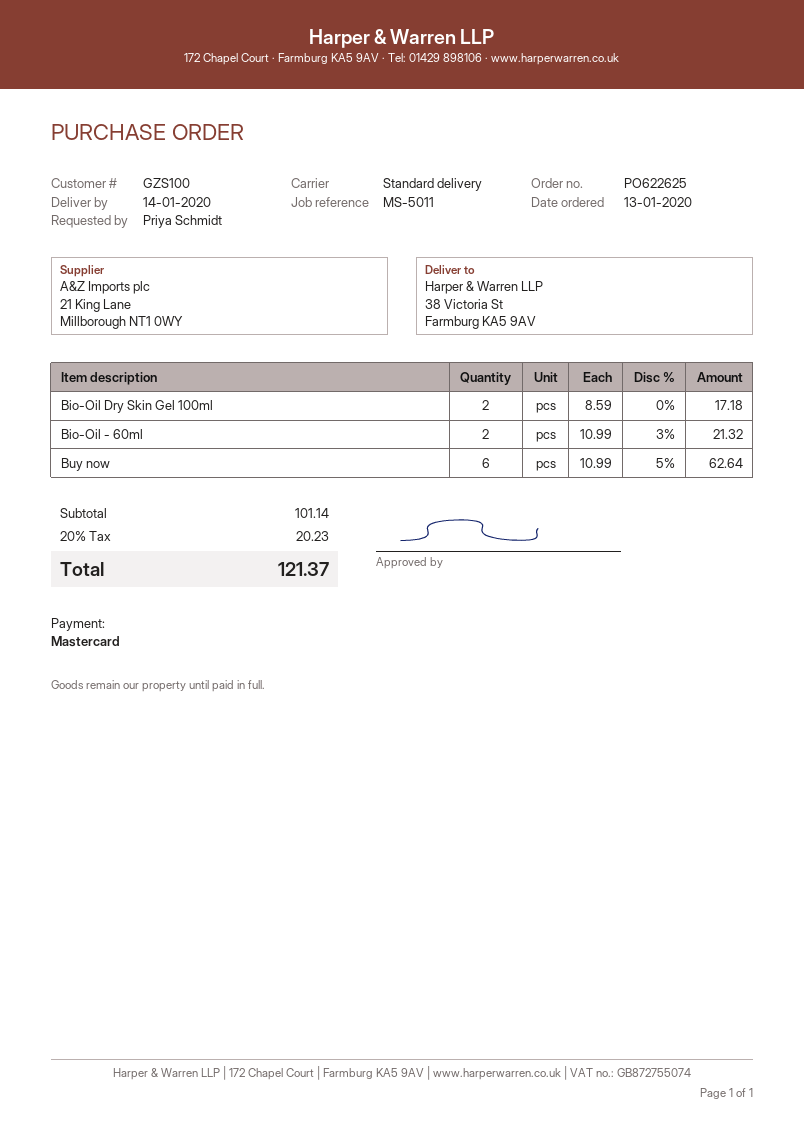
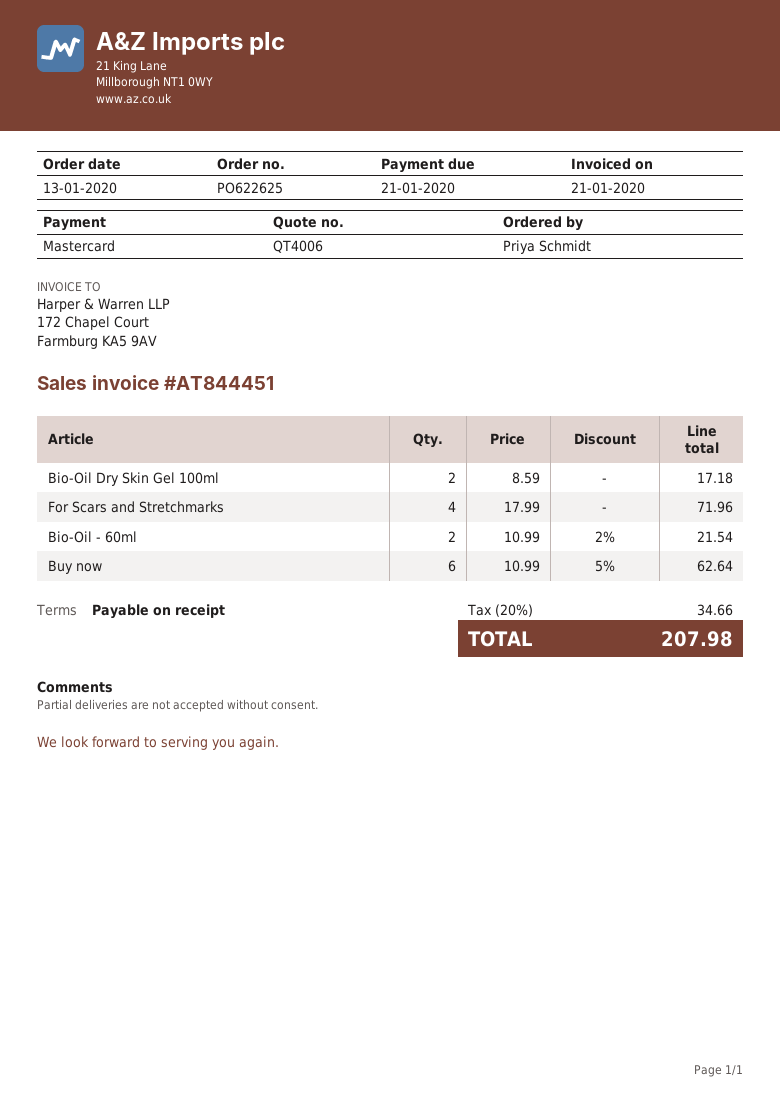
Bio-Oil - 60ml: 2 x 10.99 - 3% = 21.32 -> 2 x 10.99 - 2% = 21.54
For Scars and Stretchmarks: none -> 4 x 17.99 = 71.96
tax: 20% = 20.23 -> 20% = 34.66
total: 121.37 -> 207.98

